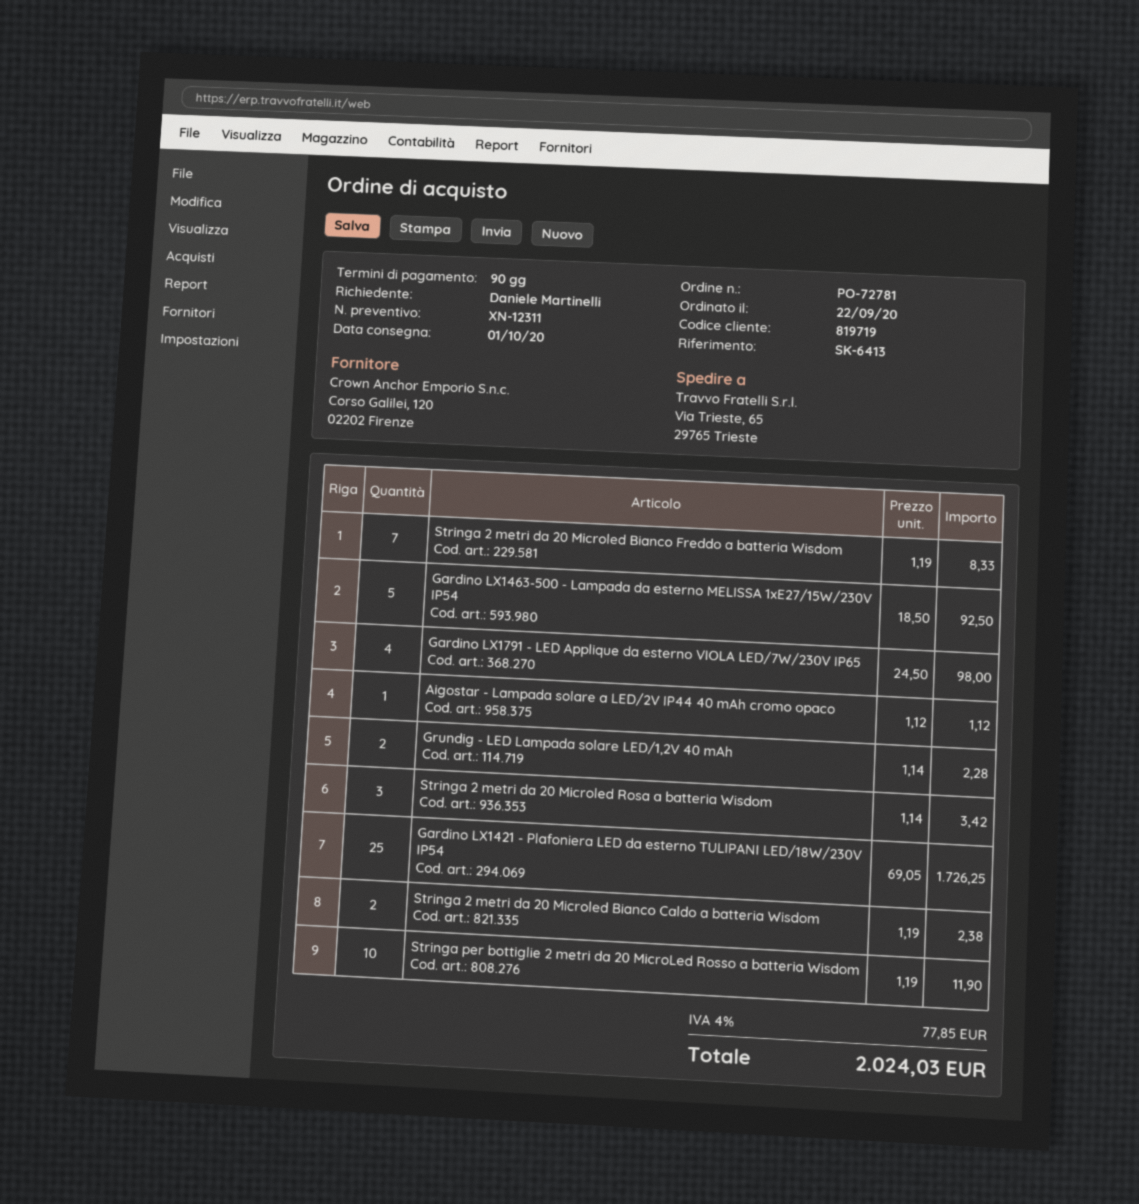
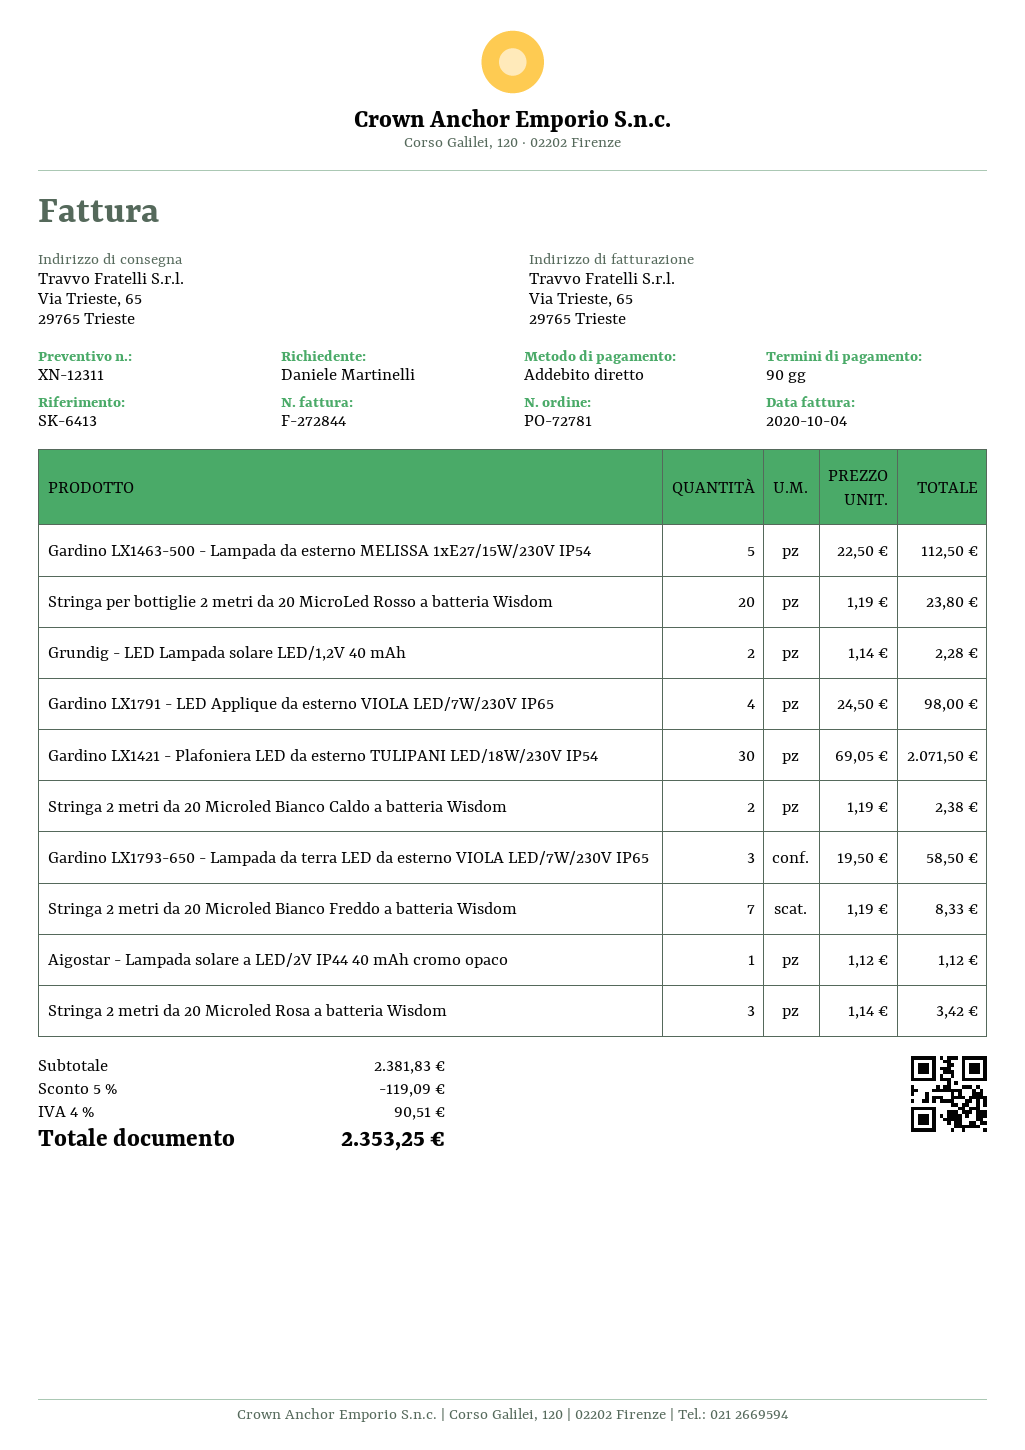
Gardino LX1463-500 - Lampada da esterno MELISSA 1xE27/15W/230V IP54: 5 x 18.50 = 92.50 -> 5 x 22.50 = 112.50
Gardino LX1421 - Plafoniera LED da esterno TULIPANI LED/18W/230V IP54: 25 x 69.05 = 1726.25 -> 30 x 69.05 = 2071.50
Stringa per bottiglie 2 metri da 20 MicroLed Rosso a batteria Wisdom: 10 x 1.19 = 11.90 -> 20 x 1.19 = 23.80
Gardino LX1793-650 - Lampada da terra LED da esterno VIOLA LED/7W/230V IP65: none -> 3 x 19.50 = 58.50
discount: none -> 5% = 119.09
tax: 4% = 77.85 -> 4% = 90.51
total: 2024.03 -> 2353.25

